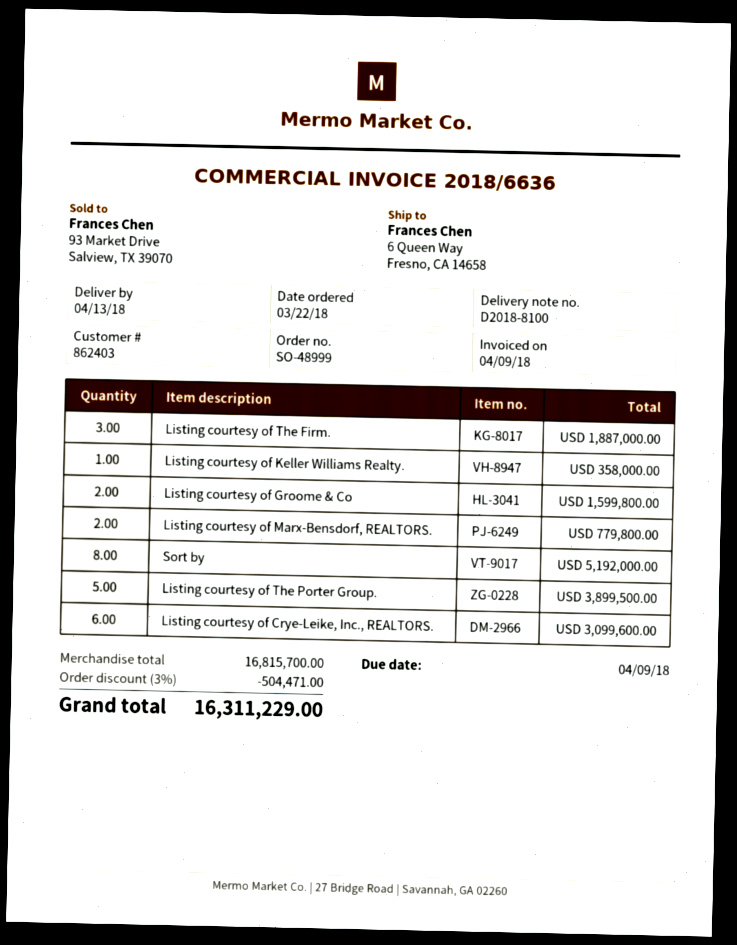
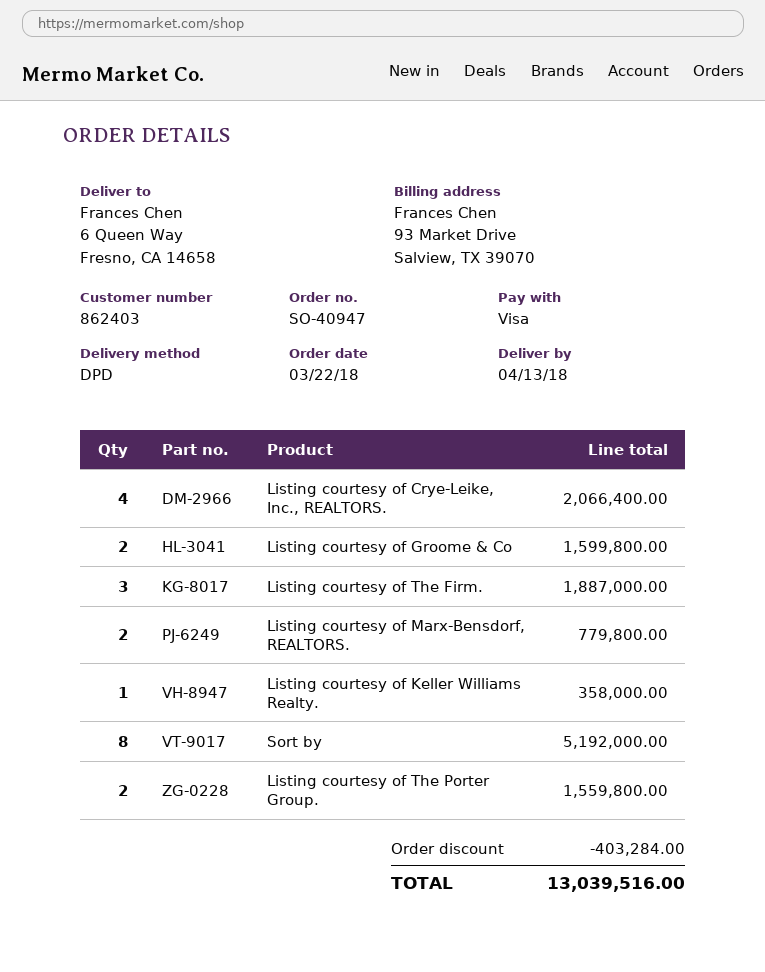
order number: SO-48999 -> SO-40947
Listing courtesy of The Porter Group.: 5 for 3899500.00 -> 2 for 1559800.00
Listing courtesy of Crye-Leike, Inc., REALTORS.: 6 for 3099600.00 -> 4 for 2066400.00
discount: 504471.00 -> 403284.00
total: 16311229.00 -> 13039516.00

